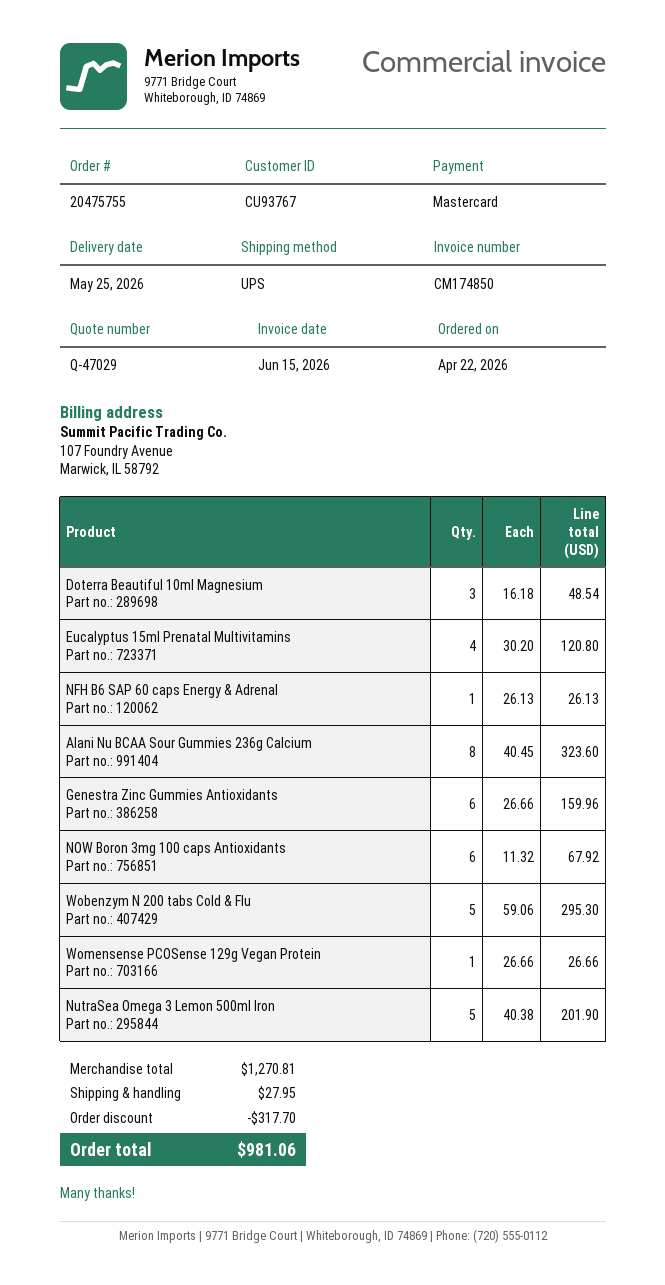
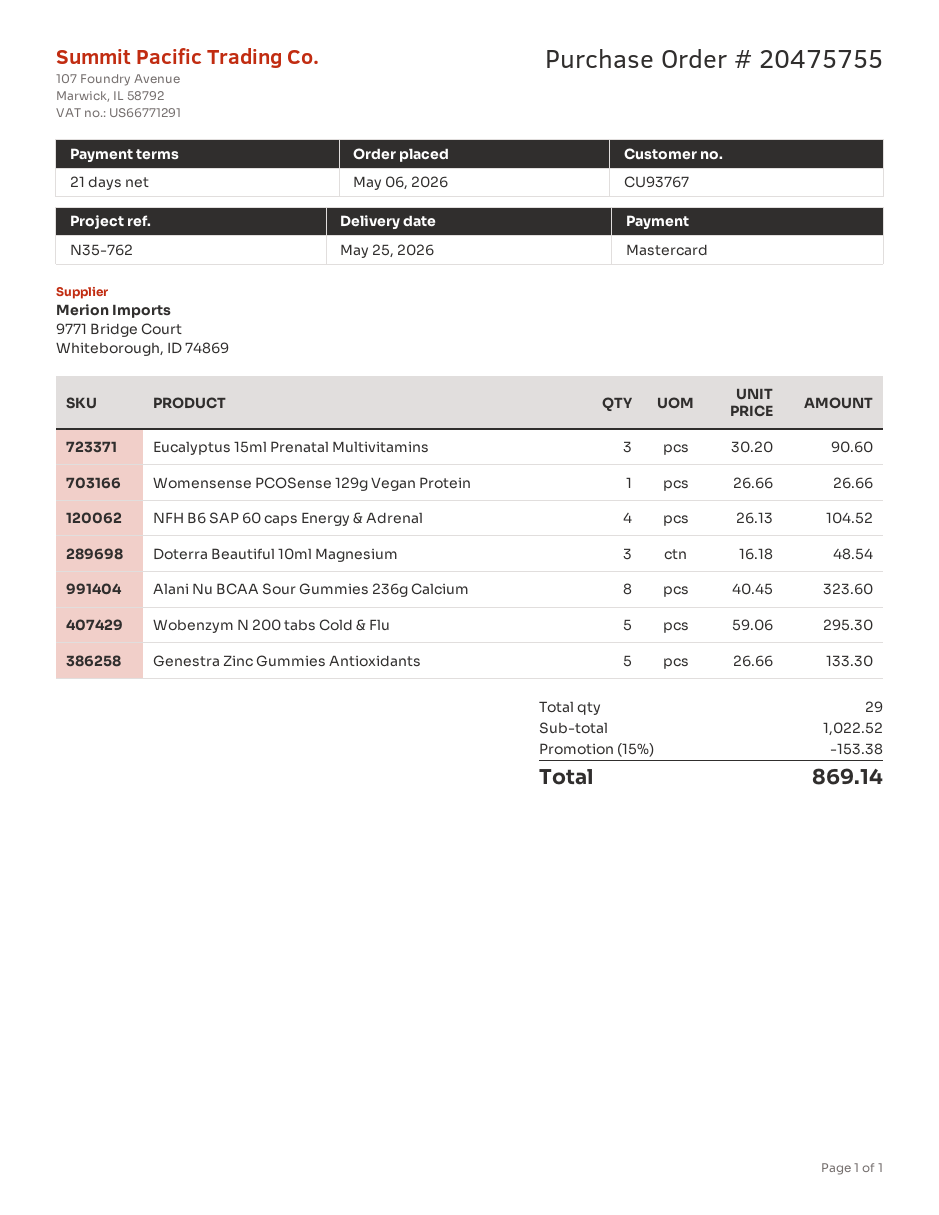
order date: 2026-04-22 -> 2026-05-06
Eucalyptus 15ml Prenatal Multivitamins: 4 x 30.20 = 120.80 -> 3 x 30.20 = 90.60
NFH B6 SAP 60 caps Energy & Adrenal: 1 x 26.13 = 26.13 -> 4 x 26.13 = 104.52
Genestra Zinc Gummies Antioxidants: 6 x 26.66 = 159.96 -> 5 x 26.66 = 133.30
NOW Boron 3mg 100 caps Antioxidants: 6 x 11.32 = 67.92 -> none
NutraSea Omega 3 Lemon 500ml Iron: 5 x 40.38 = 201.90 -> none
subtotal: 1270.81 -> 1022.52
discount: 317.70 -> 153.38
shipping: 27.95 -> none
total: 981.06 -> 869.14

